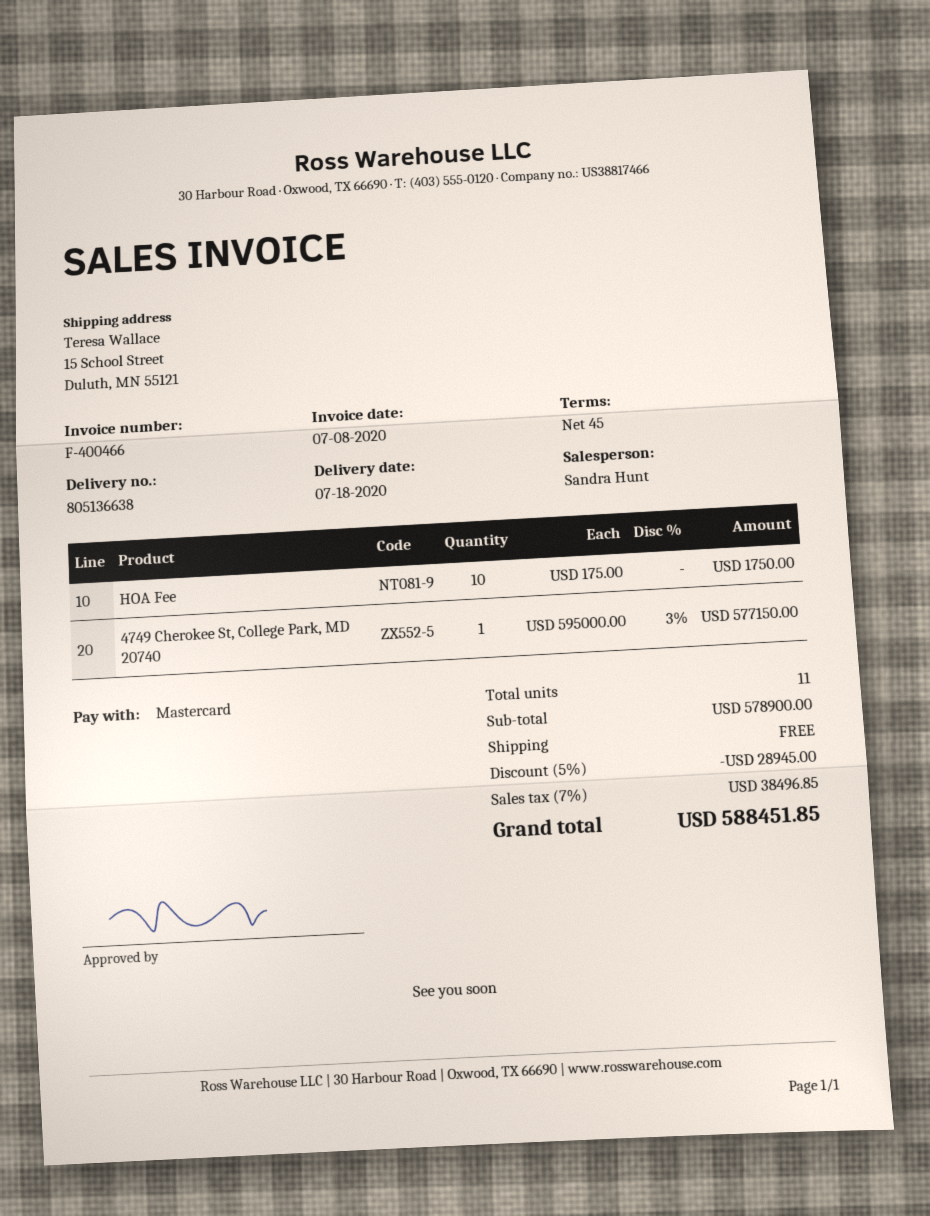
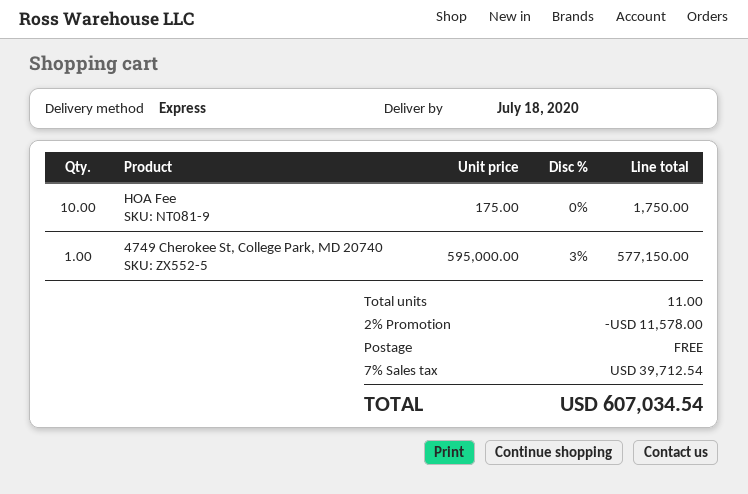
discount: 5% = 28945.00 -> 2% = 11578.00
tax: 7% = 38496.85 -> 7% = 39712.54
total: 588451.85 -> 607034.54

